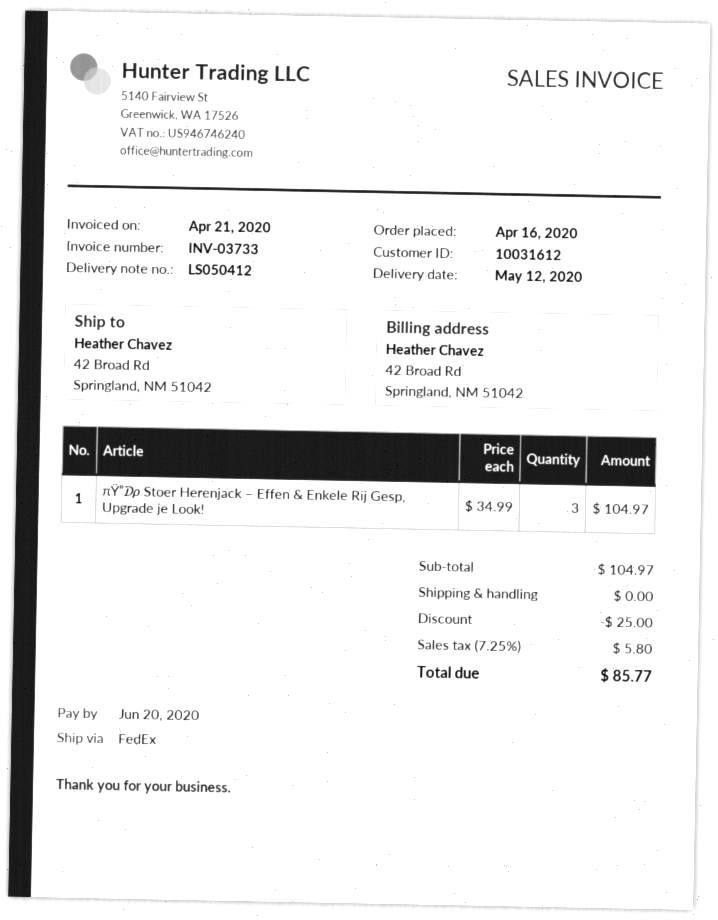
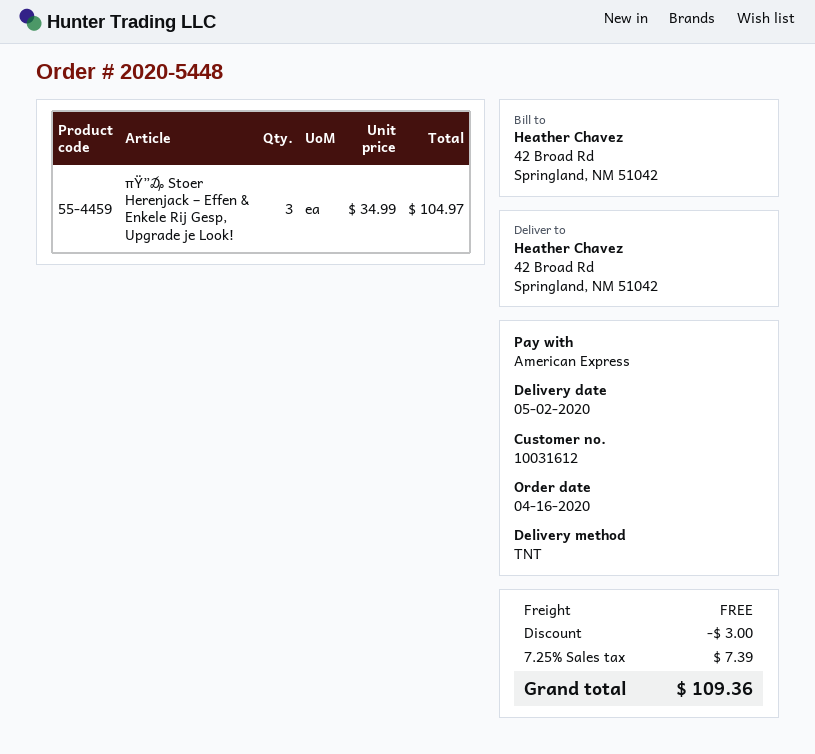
delivery date: 2020-05-12 -> 2020-05-02
shipping method: FedEx -> TNT
discount: 25.00 -> 3.00
tax: 7.25% = 5.80 -> 7.25% = 7.39
total: 85.77 -> 109.36

